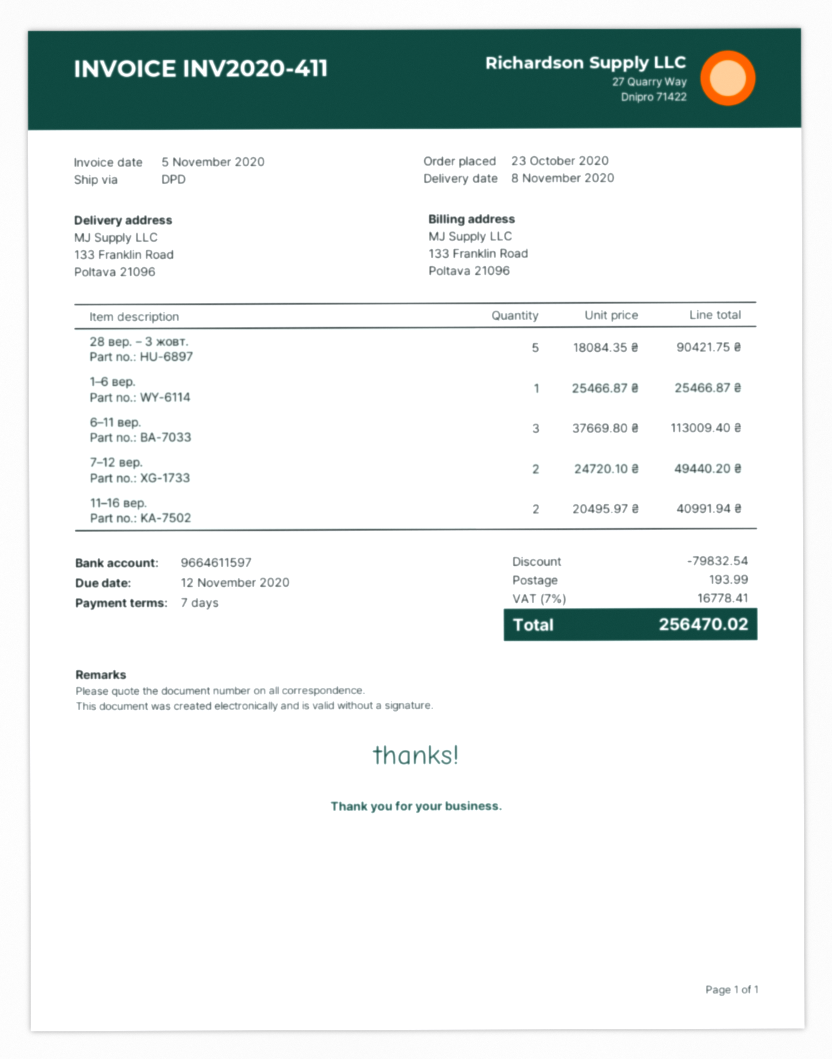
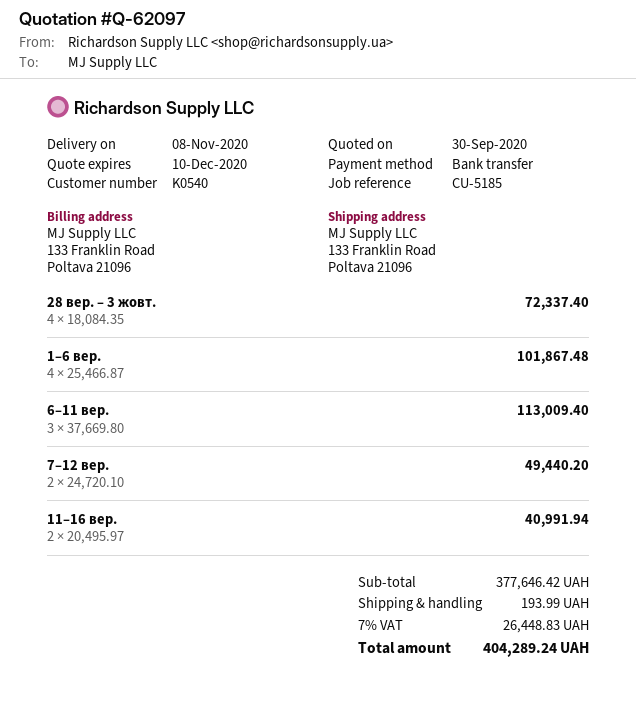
28 вер. – 3 жовт.: 5 x 18084.35 = 90421.75 -> 4 x 18084.35 = 72337.40
1–6 вер.: 1 x 25466.87 = 25466.87 -> 4 x 25466.87 = 101867.48
discount: 79832.54 -> none
tax: 7% = 16778.41 -> 7% = 26448.83
total: 256470.02 -> 404289.24

